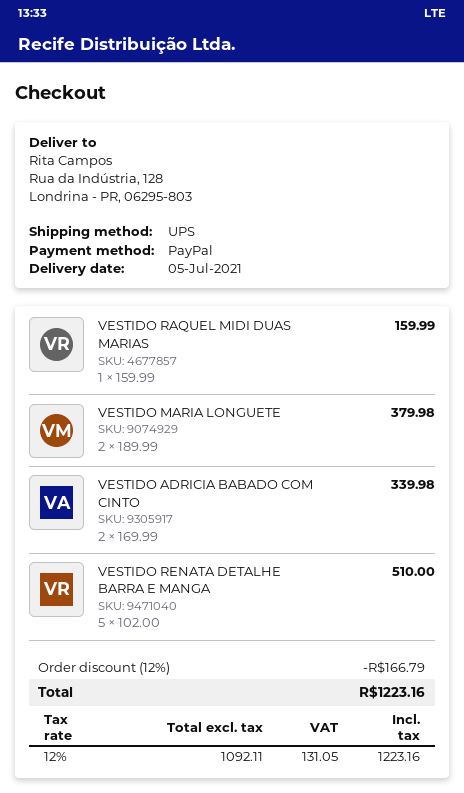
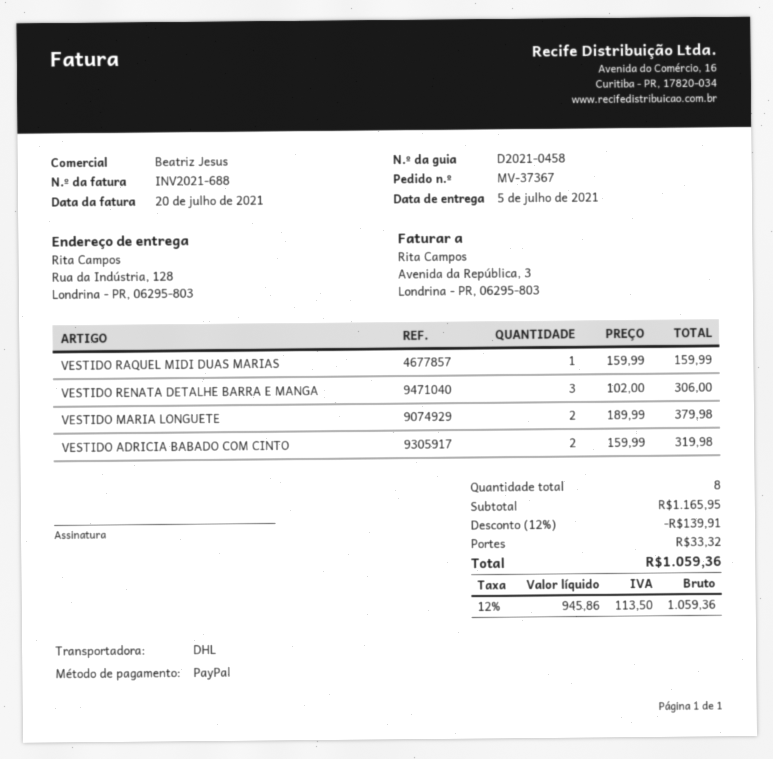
shipping method: UPS -> DHL
VESTIDO ADRICIA BABADO COM CINTO: 2 x 169.99 = 339.98 -> 2 x 159.99 = 319.98
VESTIDO RENATA DETALHE BARRA E MANGA: 5 x 102.00 = 510.00 -> 3 x 102.00 = 306.00
discount: 12% = 166.79 -> 12% = 139.91
shipping: none -> 33.32
net: 1092.11 -> 945.86
tax: 12% = 131.05 -> 12% = 113.50
total: 1223.16 -> 1059.36

